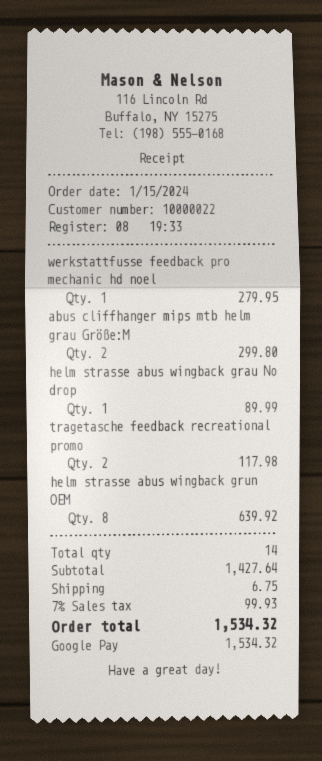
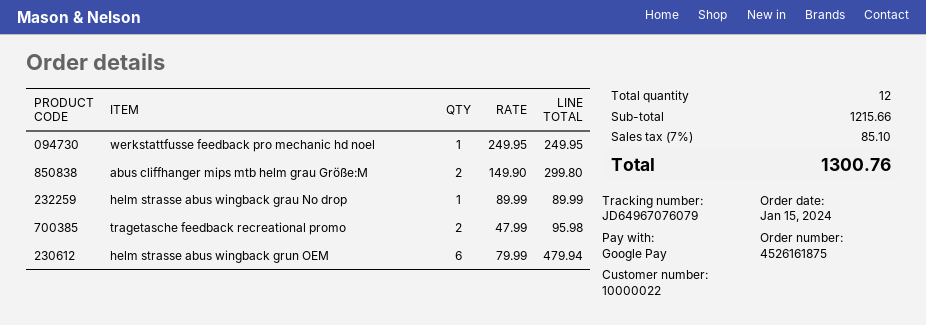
werkstattfusse feedback pro mechanic hd noel: 1 for 279.95 -> 1 for 249.95
tragetasche feedback recreational promo: 2 for 117.98 -> 2 for 95.98
helm strasse abus wingback grun OEM: 8 for 639.92 -> 6 for 479.94
total quantity: 14 -> 12
subtotal: 1427.64 -> 1215.66
shipping: 6.75 -> none
tax: 7% = 99.93 -> 7% = 85.10
total: 1534.32 -> 1300.76

